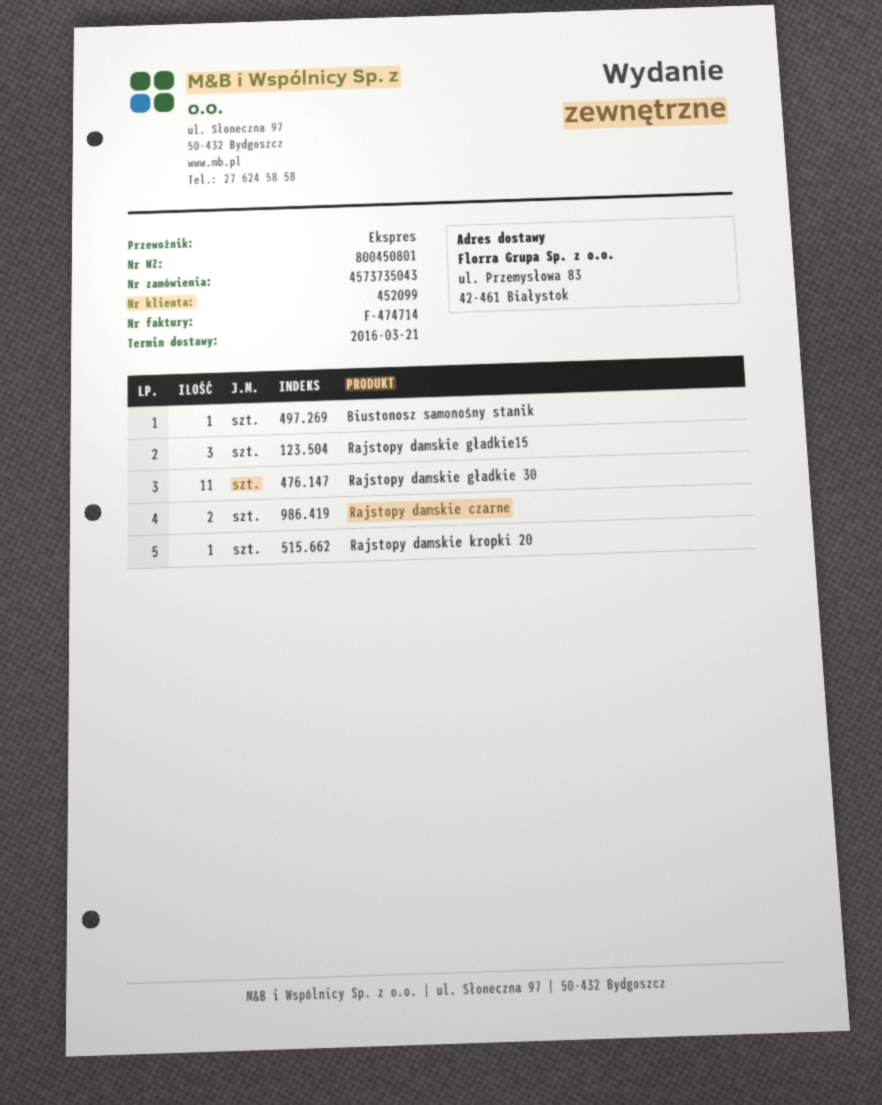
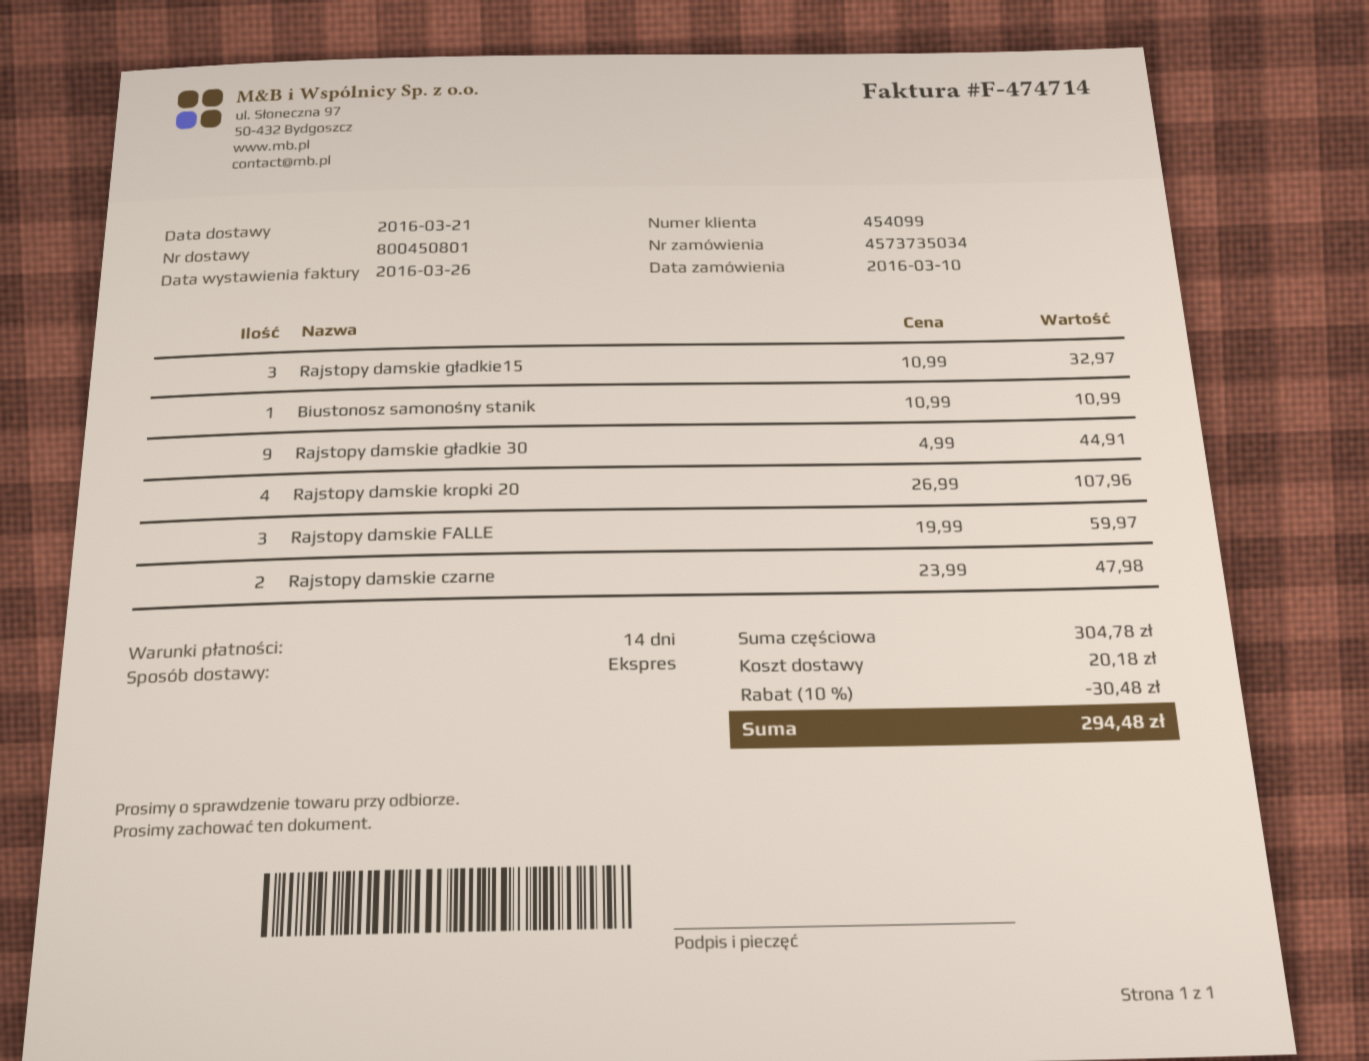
order number: 4573735043 -> 4573735034
customer number: 452099 -> 454099
Rajstopy damskie gładkie 30: 11 -> 9
Rajstopy damskie kropki 20: 1 -> 4
Rajstopy damskie FALLE: none -> 3

